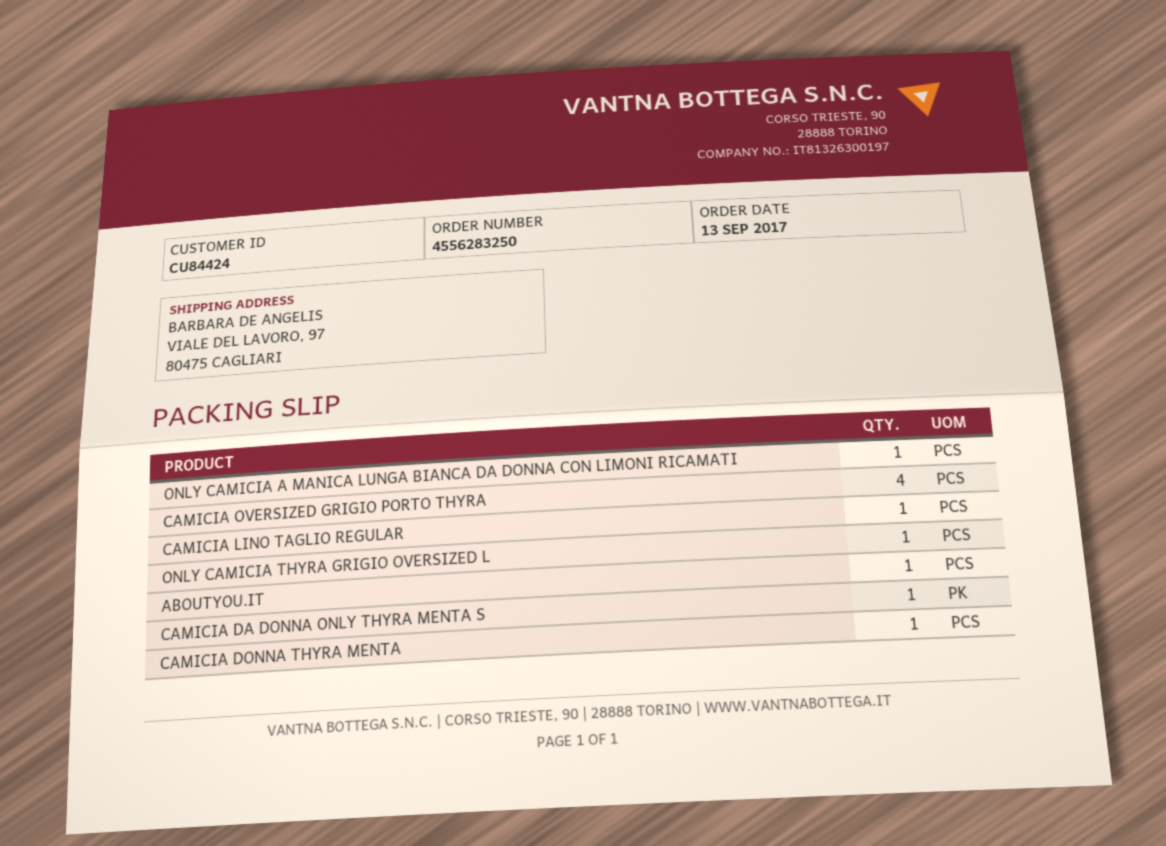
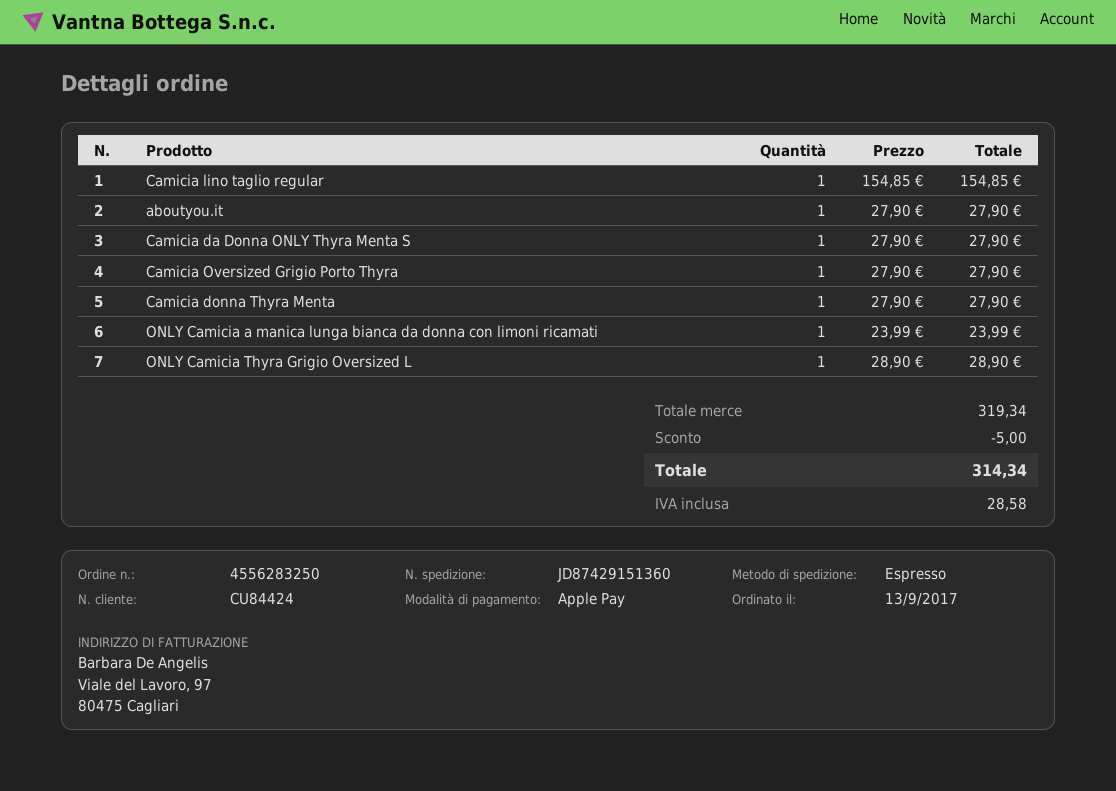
CAMICIA OVERSIZED GRIGIO PORTO THYRA: 4 -> 1

